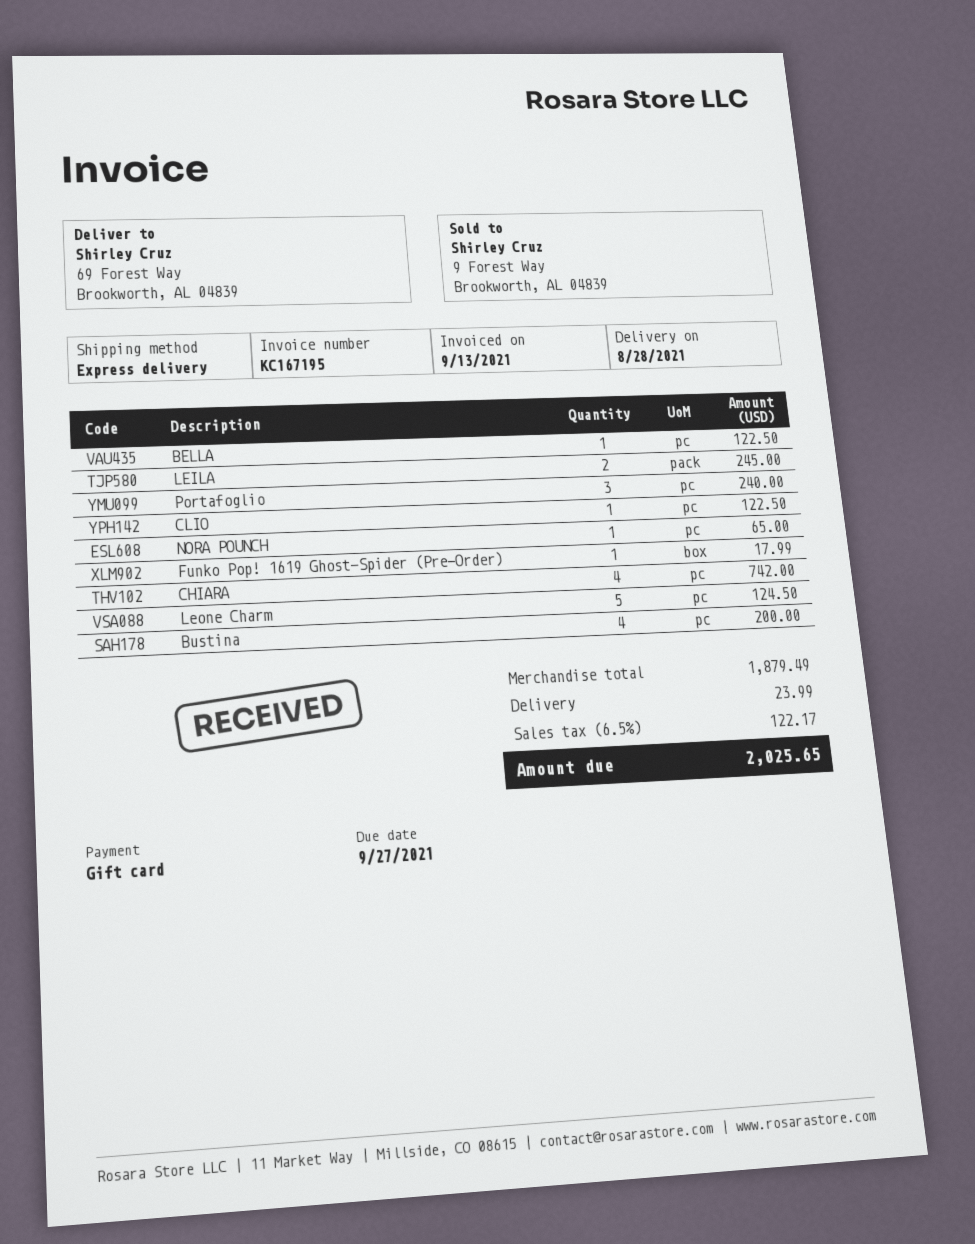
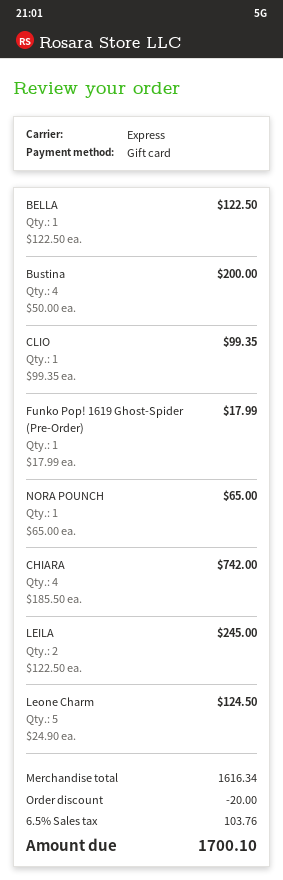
Portafoglio: 3 for 240.00 -> none
CLIO: 1 for 122.50 -> 1 for 99.35
subtotal: 1879.49 -> 1616.34
discount: none -> 20.00
shipping: 23.99 -> none
tax: 6.5% = 122.17 -> 6.5% = 103.76
total: 2025.65 -> 1700.10

